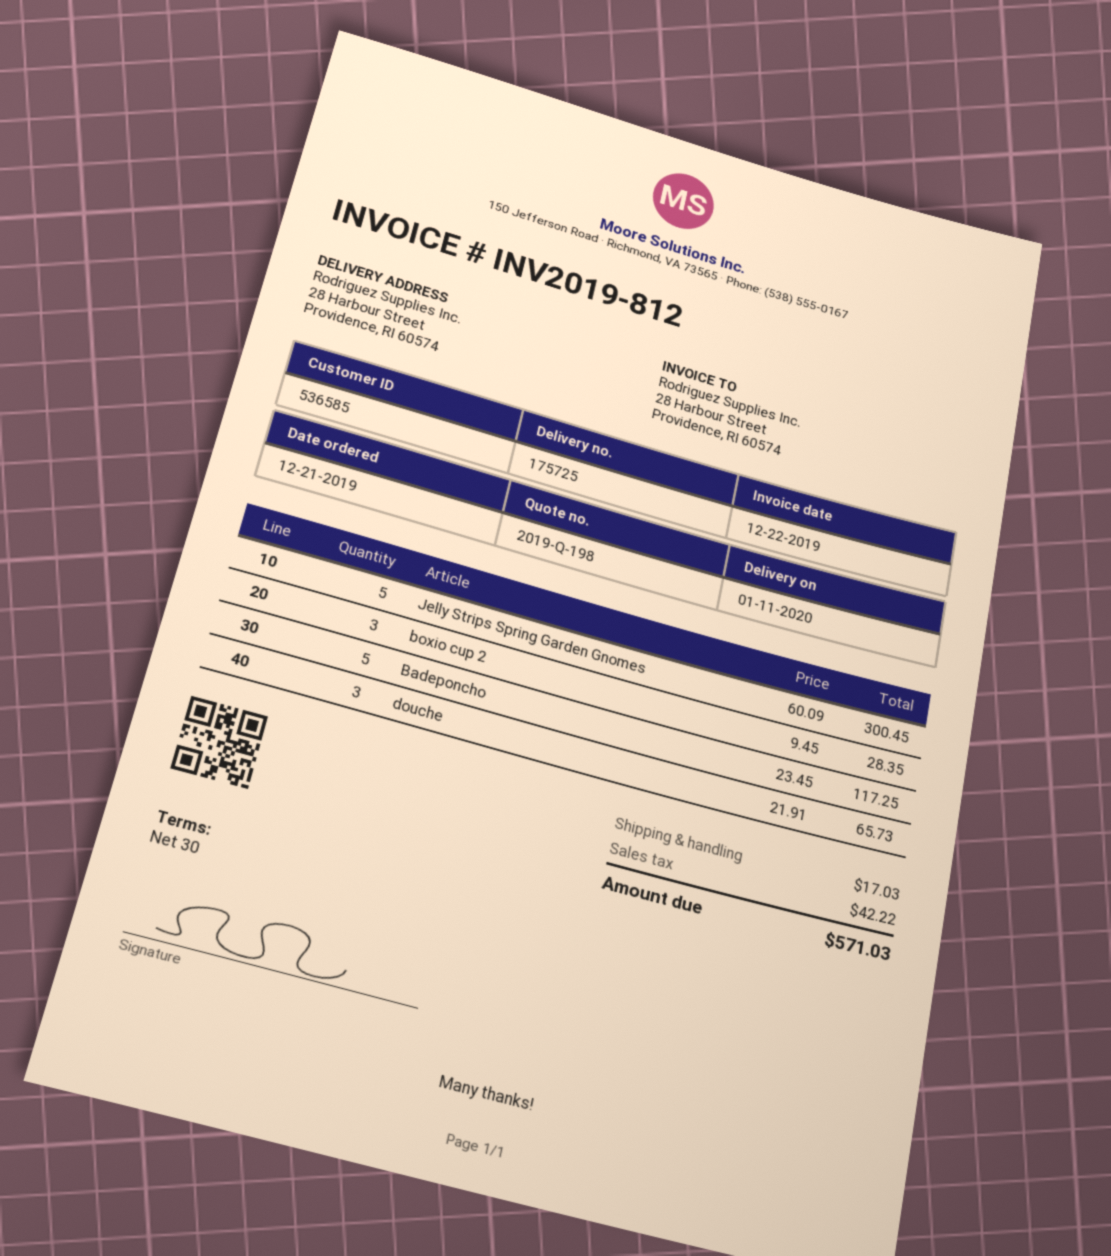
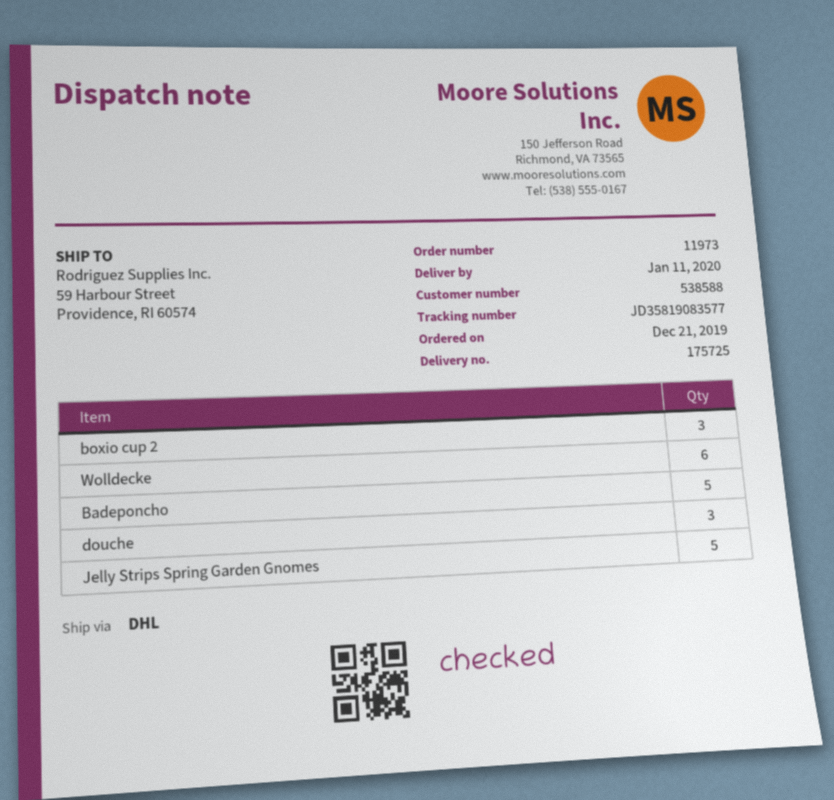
customer number: 536585 -> 538588
ship to: 28 Harbour Street, Providence, RI 60574 -> 59 Harbour Street, Providence, RI 60574
Wolldecke: none -> 6

